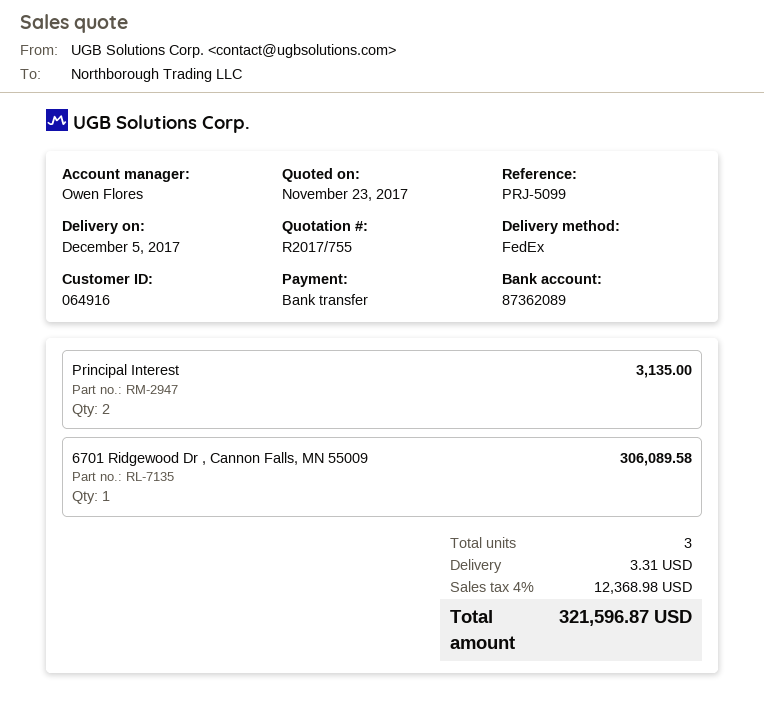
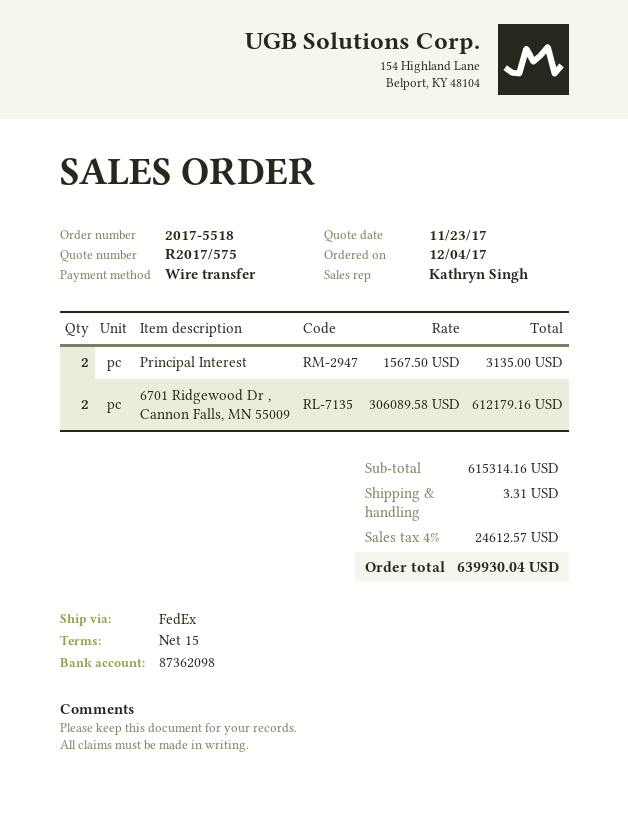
quote number: R2017/755 -> R2017/575
sales rep: Owen Flores -> Kathryn Singh
bank account: 87362089 -> 87362098
6701 Ridgewood Dr , Cannon Falls, MN 55009: 1 for 306089.58 -> 2 for 612179.16
tax: 4% = 12368.98 -> 4% = 24612.57
total: 321596.87 -> 639930.04

